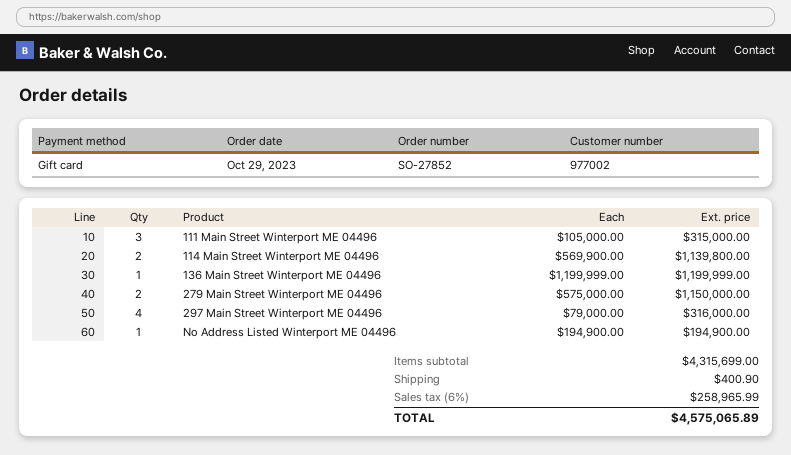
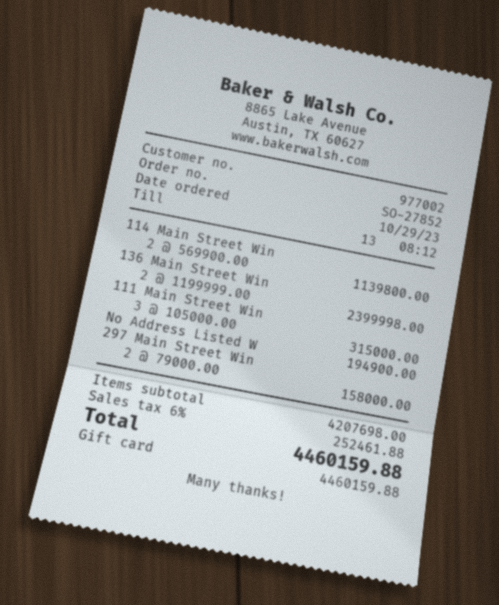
136 Main Street Winterport ME 04496: 1 x 1199999.00 = 1199999.00 -> 2 x 1199999.00 = 2399998.00
279 Main Street Winterport ME 04496: 2 x 575000.00 = 1150000.00 -> none
297 Main Street Winterport ME 04496: 4 x 79000.00 = 316000.00 -> 2 x 79000.00 = 158000.00
subtotal: 4315699.00 -> 4207698.00
shipping: 400.90 -> none
tax: 6% = 258965.99 -> 6% = 252461.88
total: 4575065.89 -> 4460159.88

